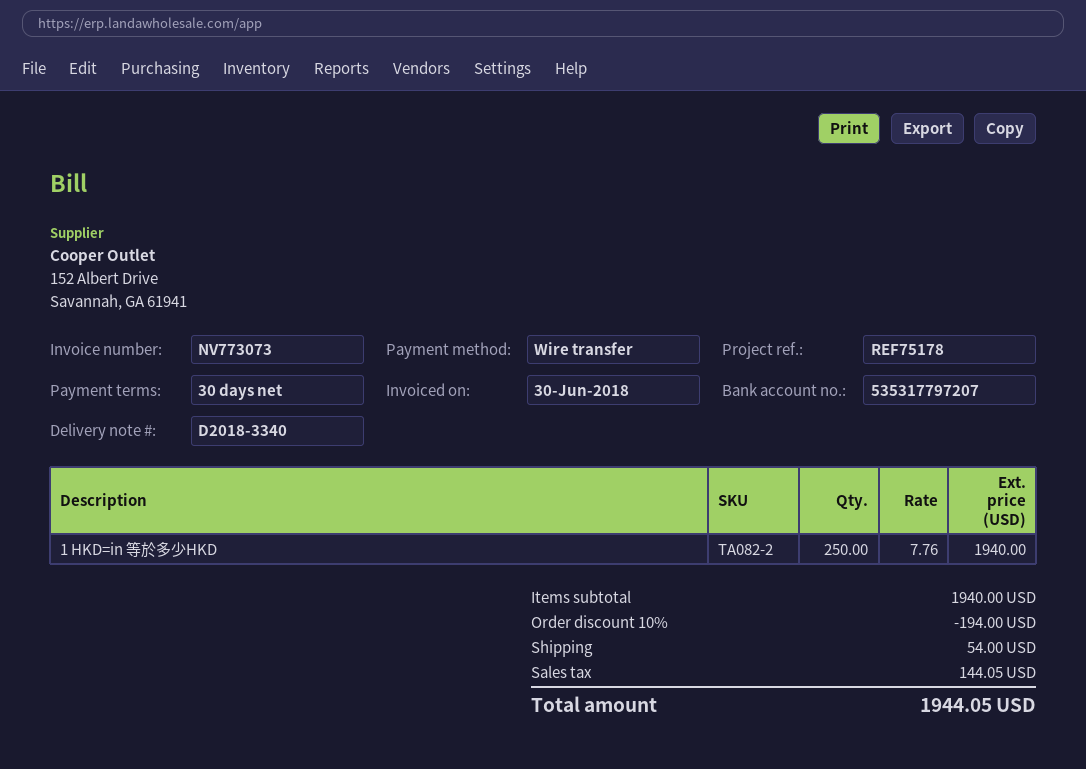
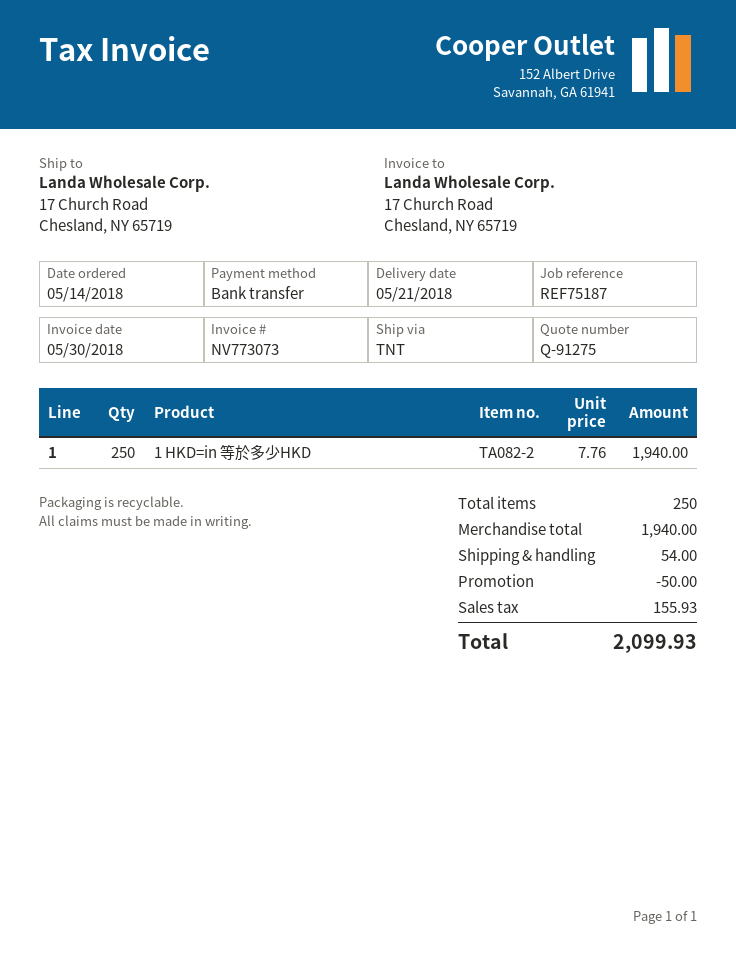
invoice date: 2018-06-30 -> 2018-05-30
reference: REF75178 -> REF75187
discount: 194.00 -> 50.00
tax: 144.05 -> 155.93
total: 1944.05 -> 2099.93

